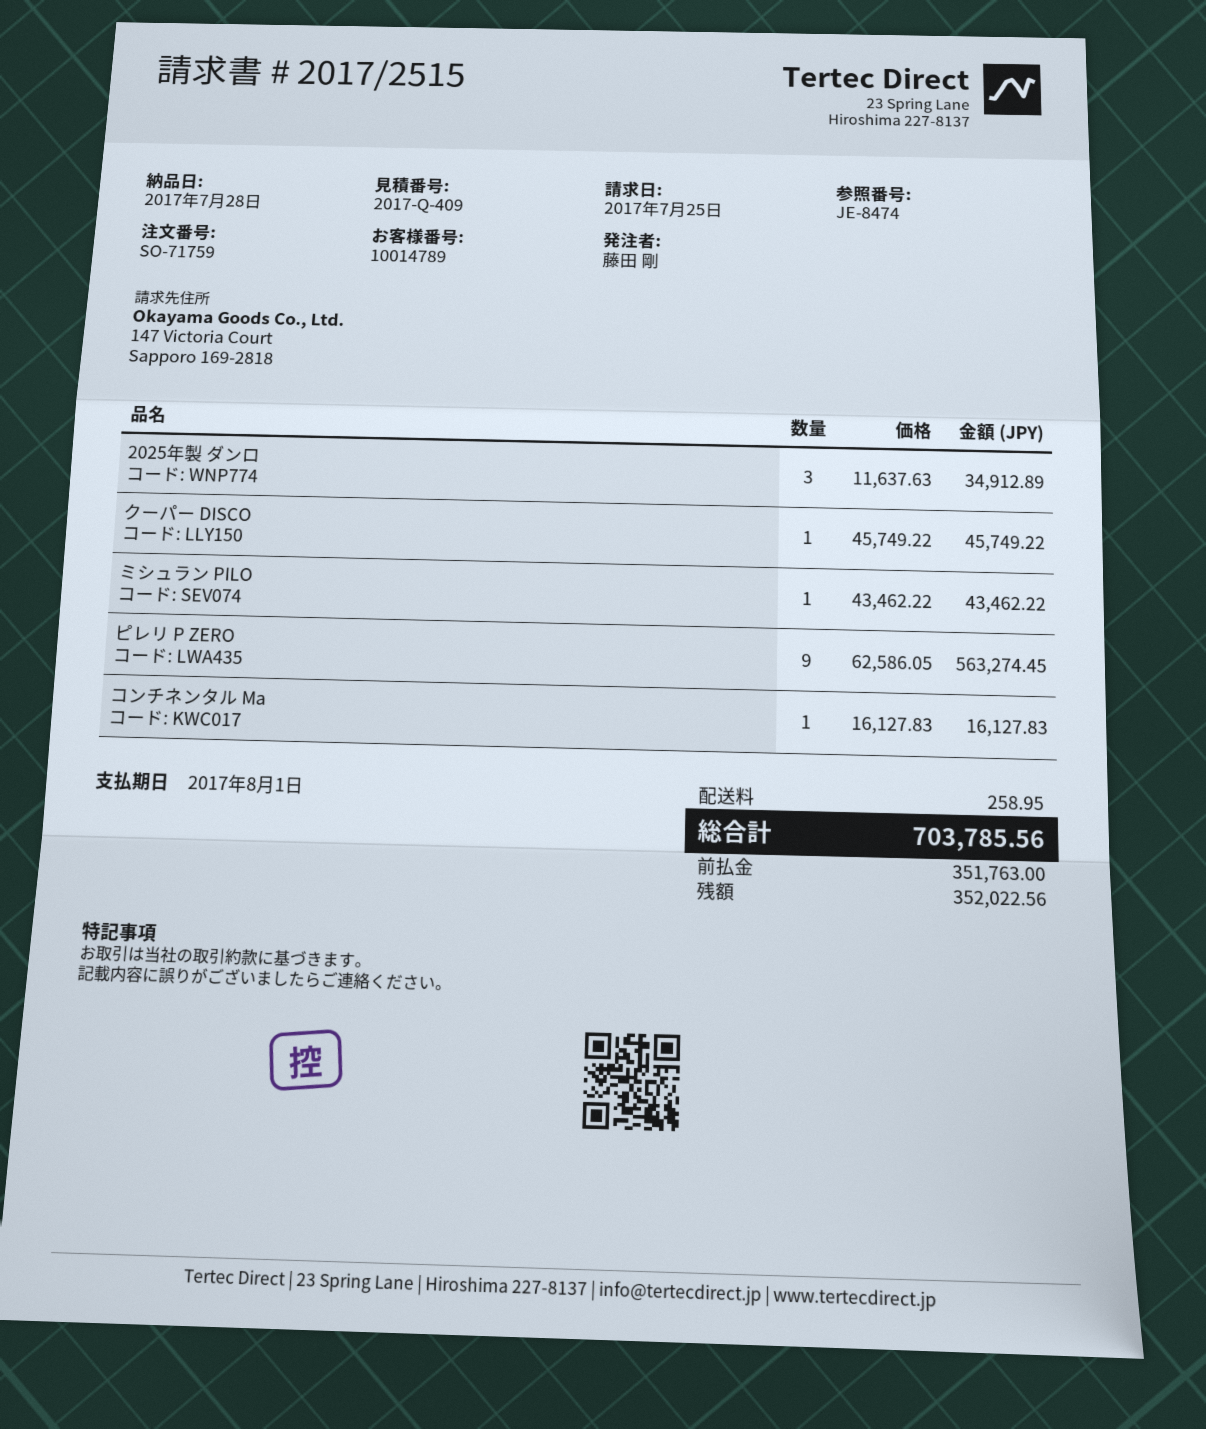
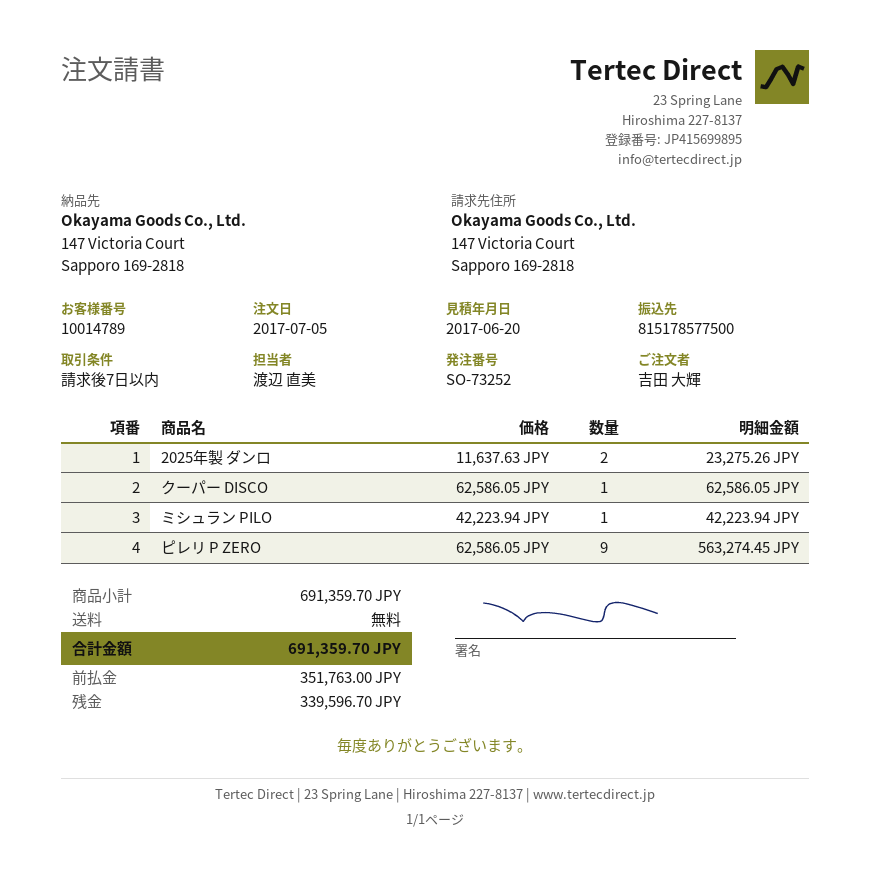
order number: SO-71759 -> SO-73252
ordered by: 藤田 剛 -> 吉田 大輝
2025年製 ダンロ: 3 x 11637.63 = 34912.89 -> 2 x 11637.63 = 23275.26
クーパー DISCO: 1 x 45749.22 = 45749.22 -> 1 x 62586.05 = 62586.05
ミシュラン PILO: 1 x 43462.22 = 43462.22 -> 1 x 42223.94 = 42223.94
コンチネンタル Ma: 1 x 16127.83 = 16127.83 -> none
shipping: 258.95 -> 0.00
total: 703785.56 -> 691359.70
balance: 352022.56 -> 339596.70

